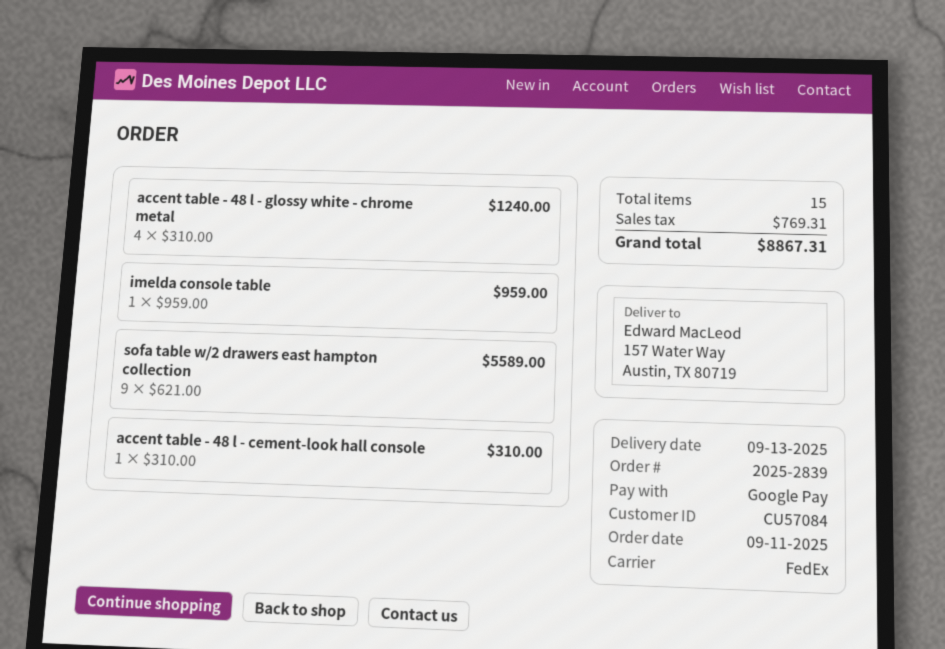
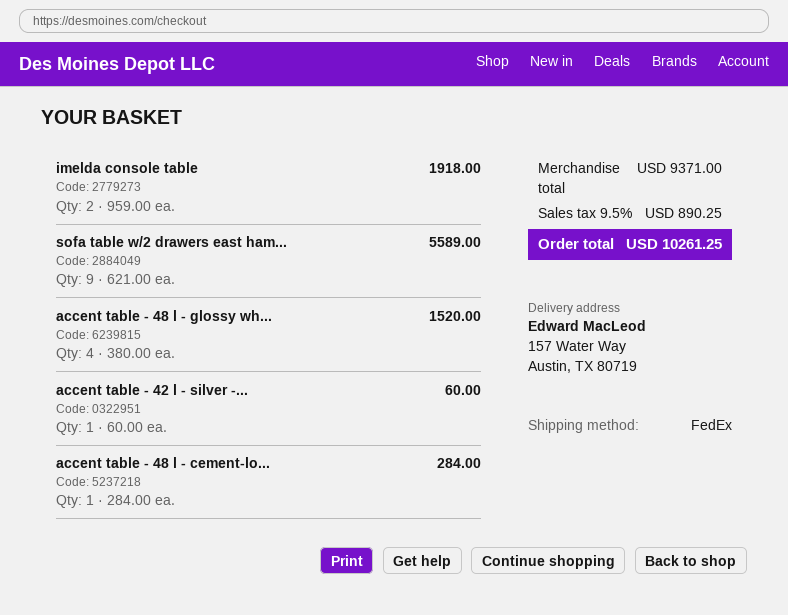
accent table - 48 l - glossy white - chrome metal: 4 x 310.00 = 1240.00 -> 4 x 380.00 = 1520.00
imelda console table: 1 x 959.00 = 959.00 -> 2 x 959.00 = 1918.00
accent table - 48 l - cement-look hall console: 1 x 310.00 = 310.00 -> 1 x 284.00 = 284.00
accent table - 42 l - silver -...: none -> 1 x 60.00 = 60.00
tax: 769.31 -> 890.25
total: 8867.31 -> 10261.25

